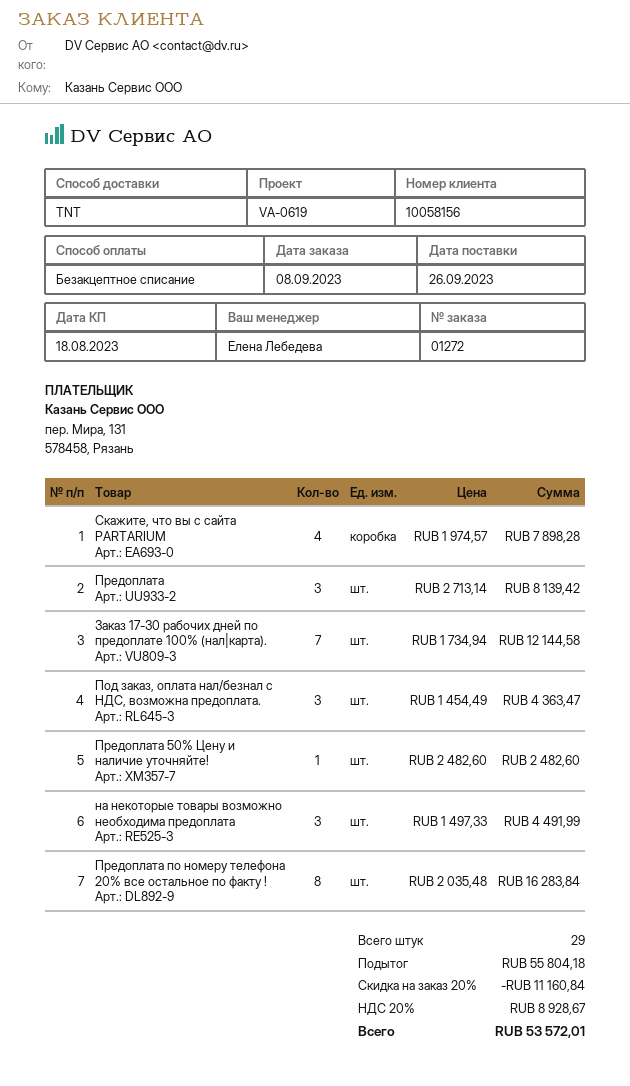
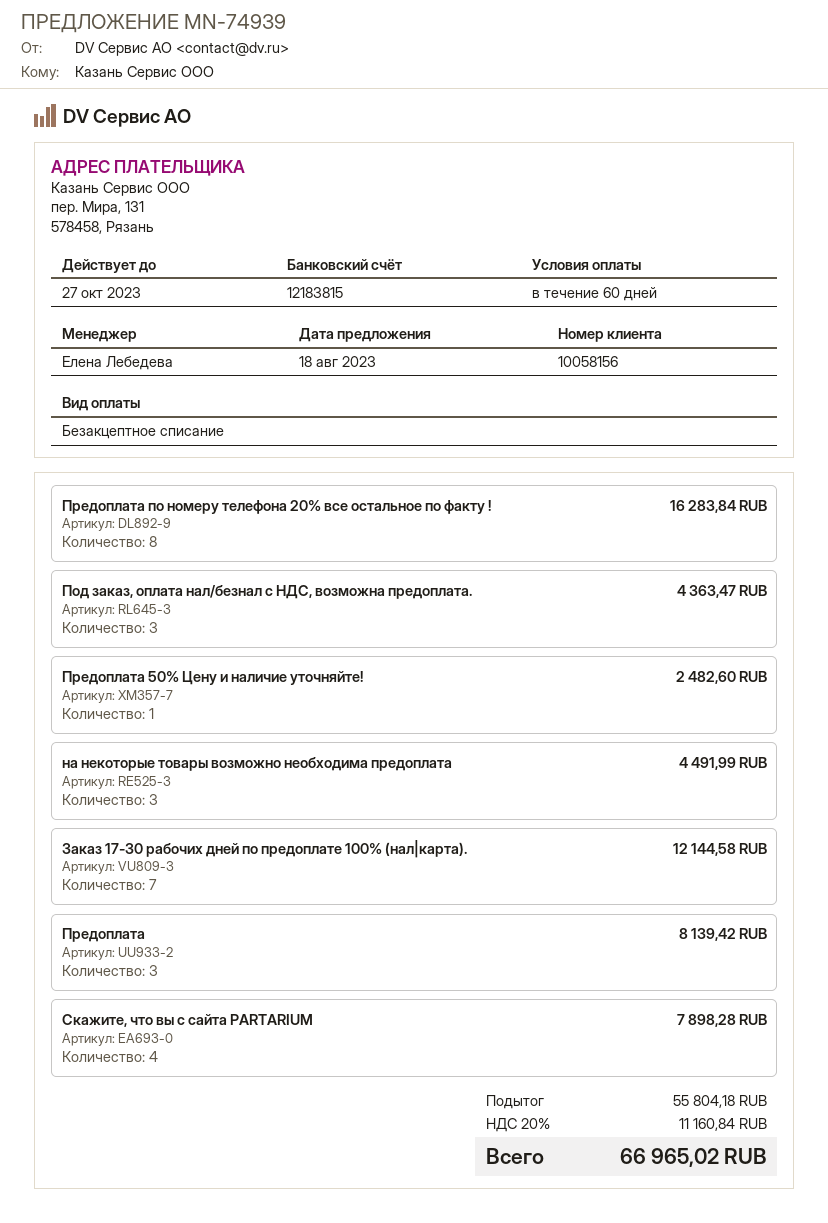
discount: 20% = 11160.84 -> none
tax: 20% = 8928.67 -> 20% = 11160.84
total: 53572.01 -> 66965.02

